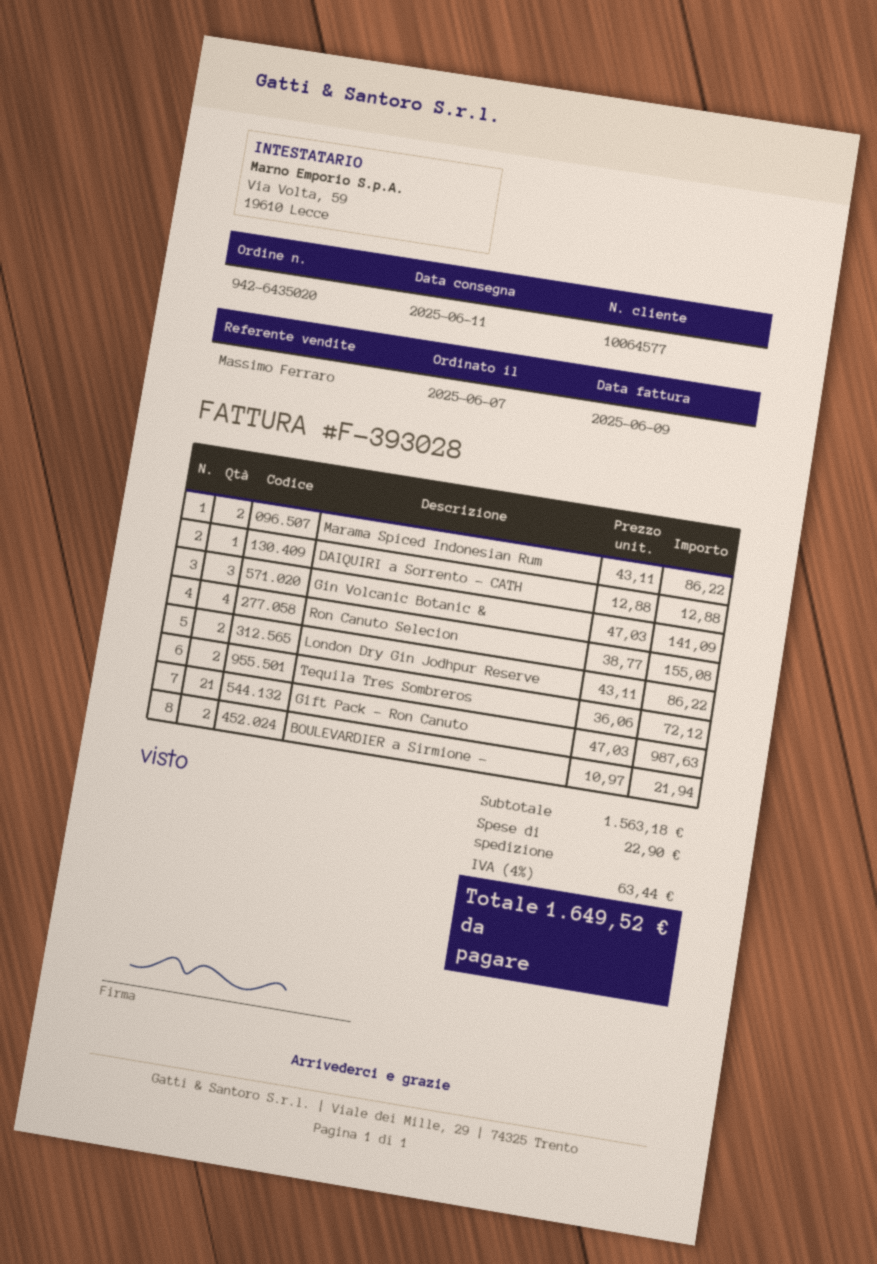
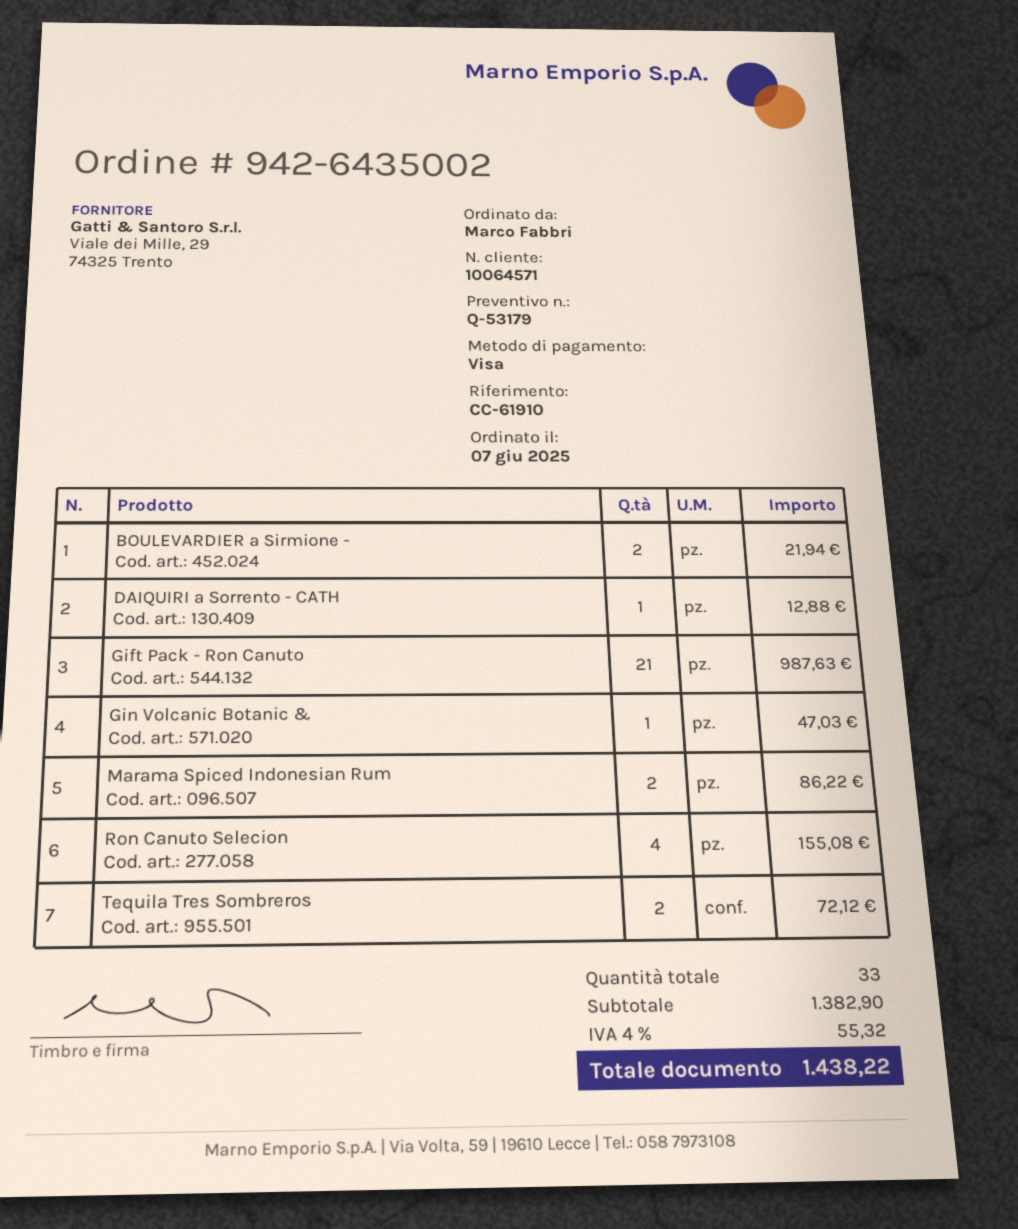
order number: 942-6435020 -> 942-6435002
customer number: 10064577 -> 10064571
Gin Volcanic Botanic &: 3 for 141.09 -> 1 for 47.03
London Dry Gin Jodhpur Reserve: 2 for 86.22 -> none
subtotal: 1563.18 -> 1382.90
shipping: 22.90 -> none
tax: 4% = 63.44 -> 4% = 55.32
total: 1649.52 -> 1438.22

